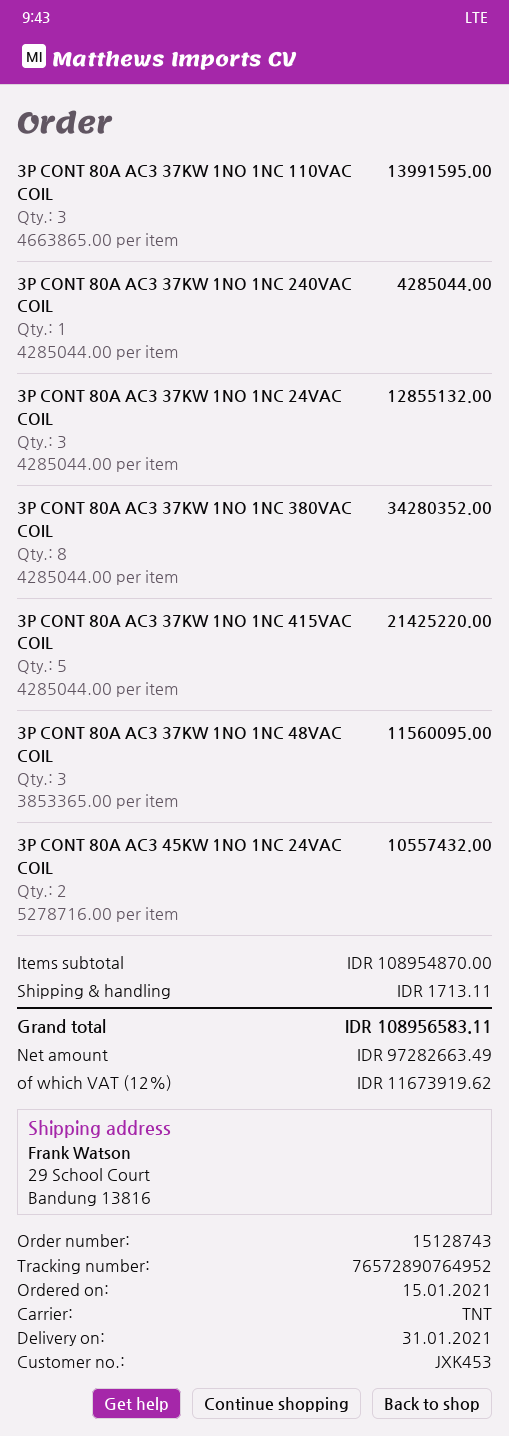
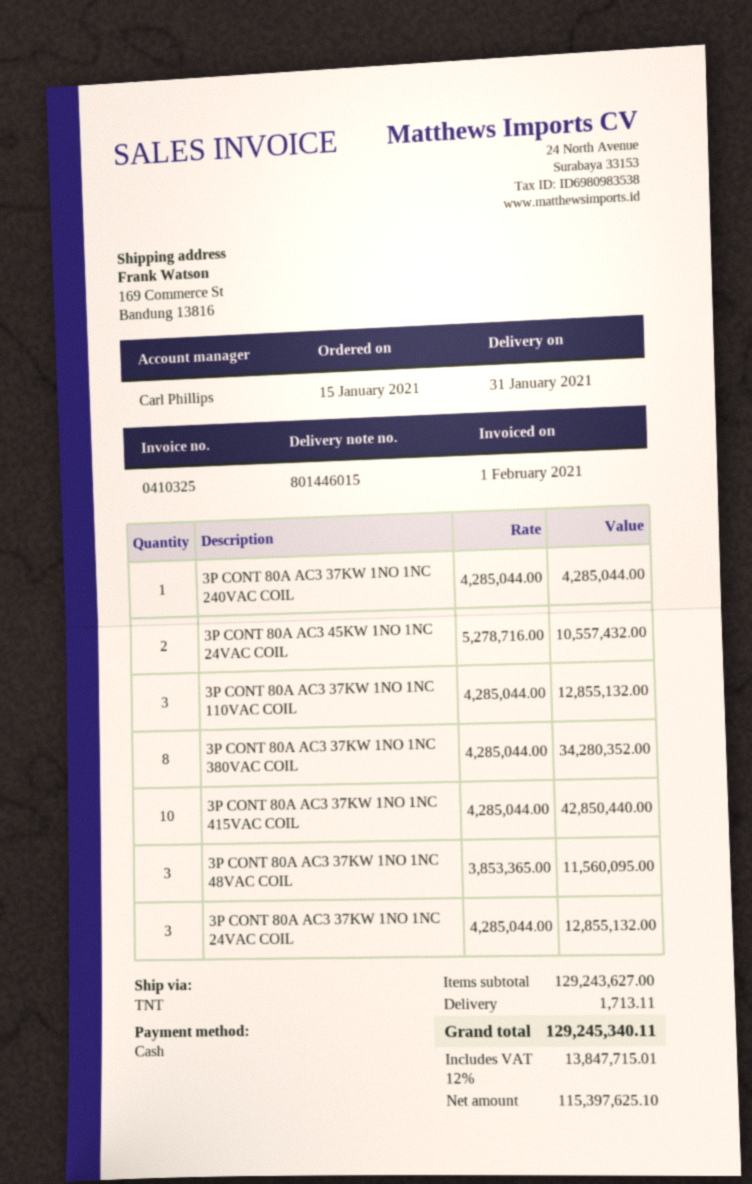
ship to: 29 School Court, Bandung 13816 -> 169 Commerce St, Bandung 13816
3P CONT 80A AC3 37KW 1NO 1NC 110VAC COIL: 3 x 4663865.00 = 13991595.00 -> 3 x 4285044.00 = 12855132.00
3P CONT 80A AC3 37KW 1NO 1NC 415VAC COIL: 5 x 4285044.00 = 21425220.00 -> 10 x 4285044.00 = 42850440.00
subtotal: 108954870.00 -> 129243627.00
net: 97282663.49 -> 115397625.10
tax: 12% = 11673919.62 -> 12% = 13847715.01
total: 108956583.11 -> 129245340.11

